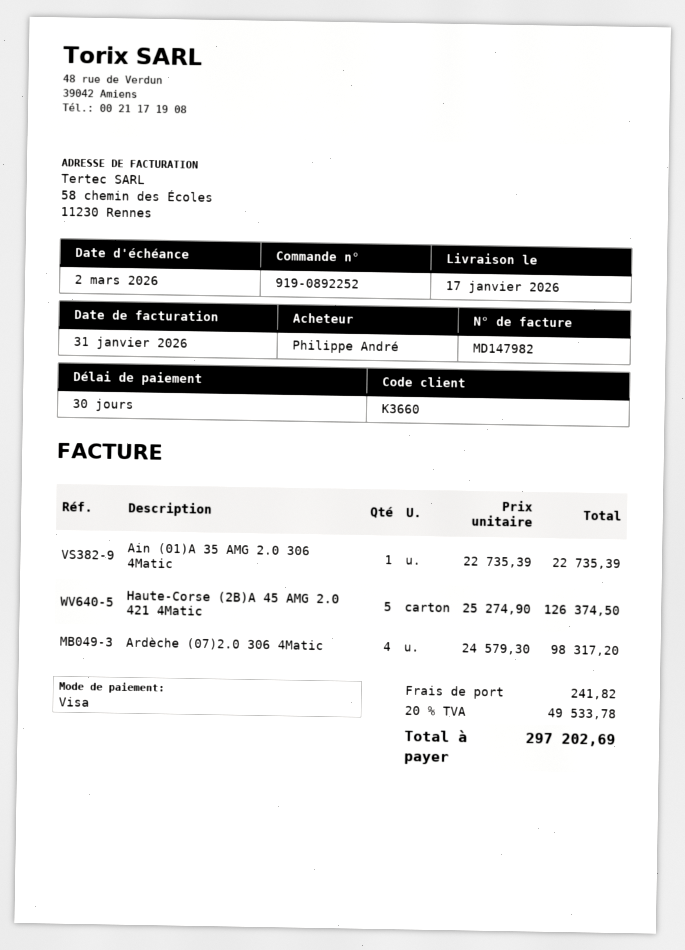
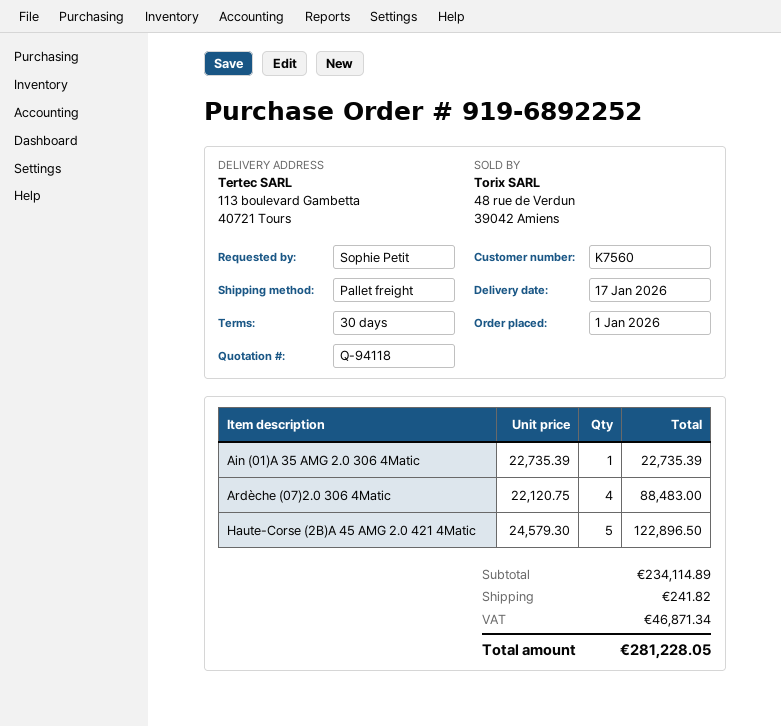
order number: 919-0892252 -> 919-6892252
customer number: K3660 -> K7560
ordered by: Philippe André -> Sophie Petit
Haute-Corse (2B)A 45 AMG 2.0 421 4Matic: 5 x 25274.90 = 126374.50 -> 5 x 24579.30 = 122896.50
Ardèche (07)2.0 306 4Matic: 4 x 24579.30 = 98317.20 -> 4 x 22120.75 = 88483.00
tax: 49533.78 -> 46871.34
total: 297202.69 -> 281228.05

